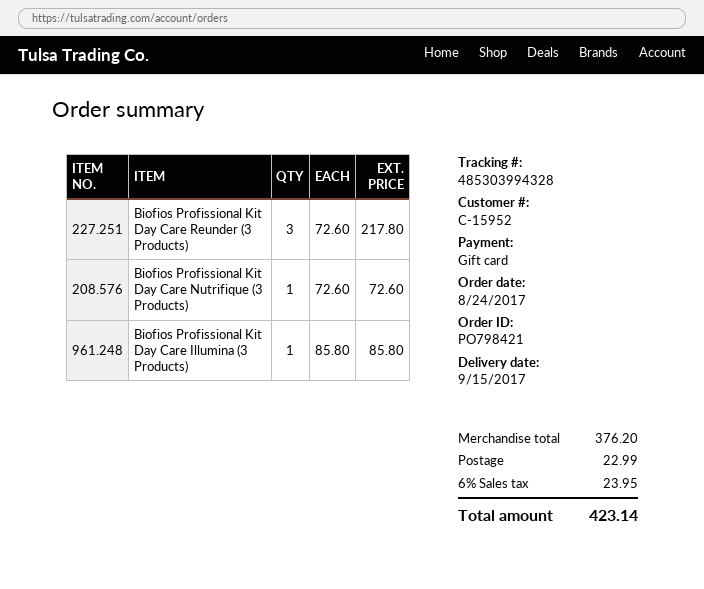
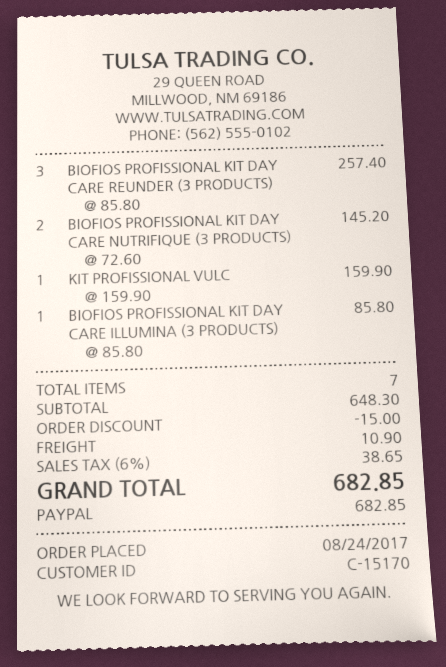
customer number: C-15952 -> C-15170
payment method: gift card -> PayPal
Biofios Profissional Kit Day Care Reunder (3 Products): 3 x 72.60 = 217.80 -> 3 x 85.80 = 257.40
Biofios Profissional Kit Day Care Nutrifique (3 Products): 1 x 72.60 = 72.60 -> 2 x 72.60 = 145.20
KIT PROFISSIONAL VULC: none -> 1 x 159.90 = 159.90
subtotal: 376.20 -> 648.30
discount: none -> 15.00
shipping: 22.99 -> 10.90
tax: 6% = 23.95 -> 6% = 38.65
total: 423.14 -> 682.85

